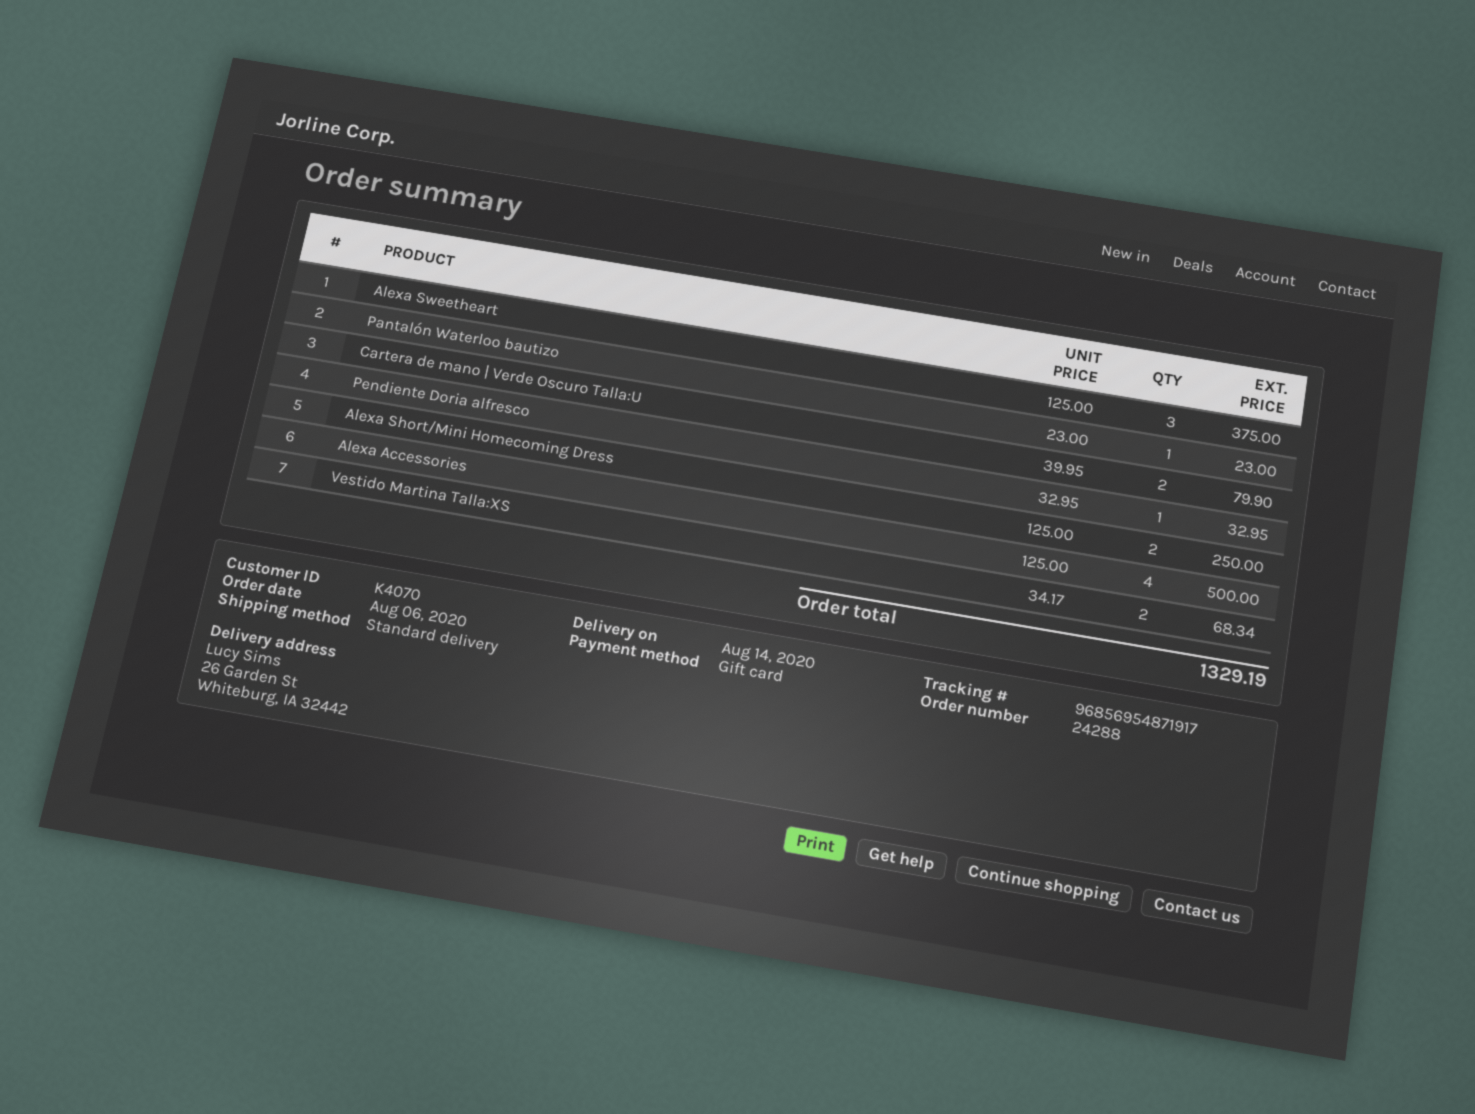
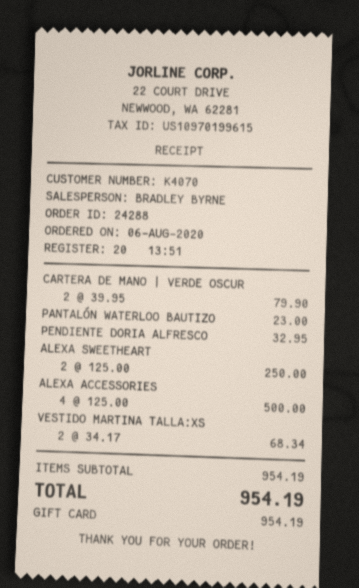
Alexa Sweetheart: 3 x 125.00 = 375.00 -> 2 x 125.00 = 250.00
Alexa Short/Mini Homecoming Dress: 2 x 125.00 = 250.00 -> none
total: 1329.19 -> 954.19

